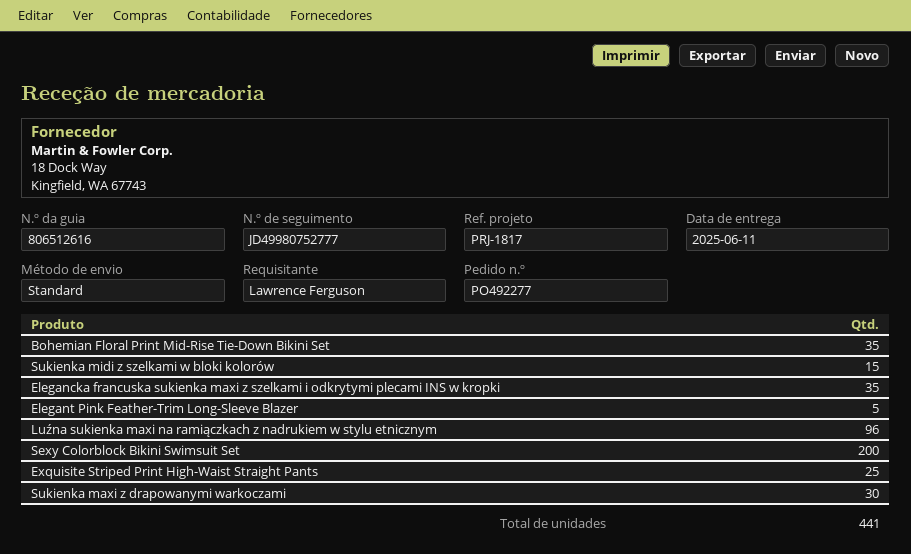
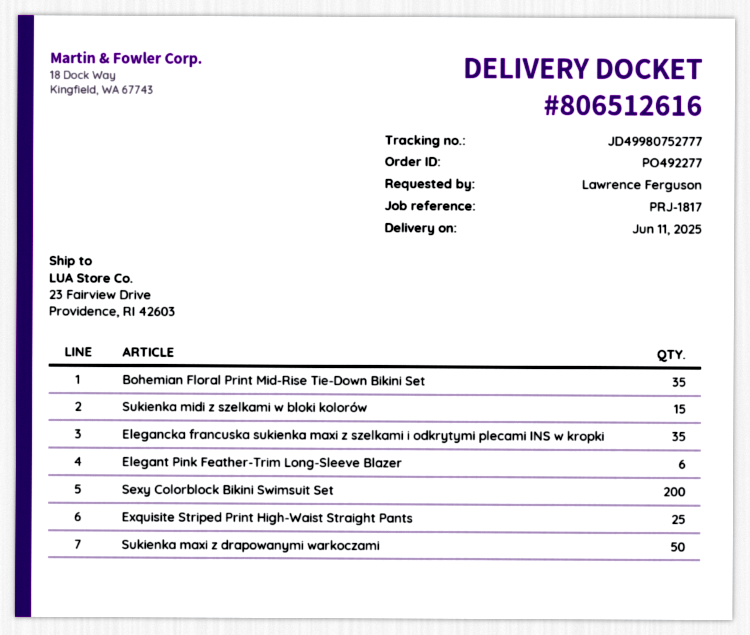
Elegant Pink Feather-Trim Long-Sleeve Blazer: 5 -> 6
Luźna sukienka maxi na ramiączkach z nadrukiem w stylu etnicznym: 96 -> none
Sukienka maxi z drapowanymi warkoczami: 30 -> 50

